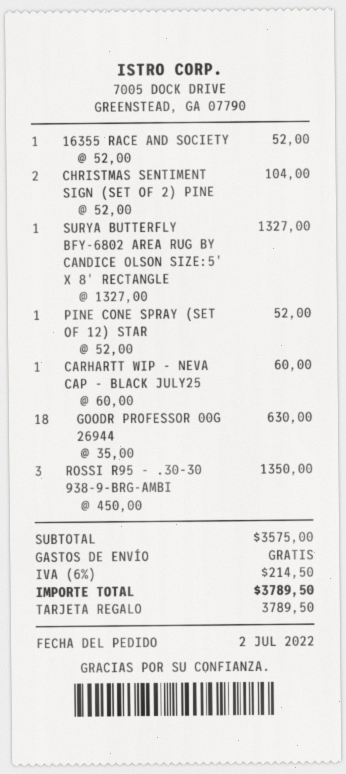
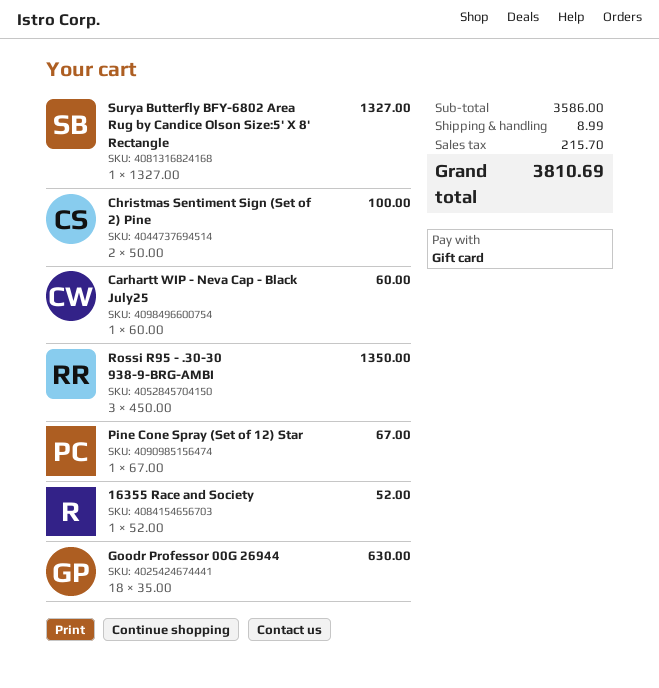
CHRISTMAS SENTIMENT SIGN (SET OF 2) PINE: 2 x 52.00 = 104.00 -> 2 x 50.00 = 100.00
PINE CONE SPRAY (SET OF 12) STAR: 1 x 52.00 = 52.00 -> 1 x 67.00 = 67.00
subtotal: 3575.00 -> 3586.00
shipping: 0.00 -> 8.99
tax: 214.50 -> 215.70
total: 3789.50 -> 3810.69

